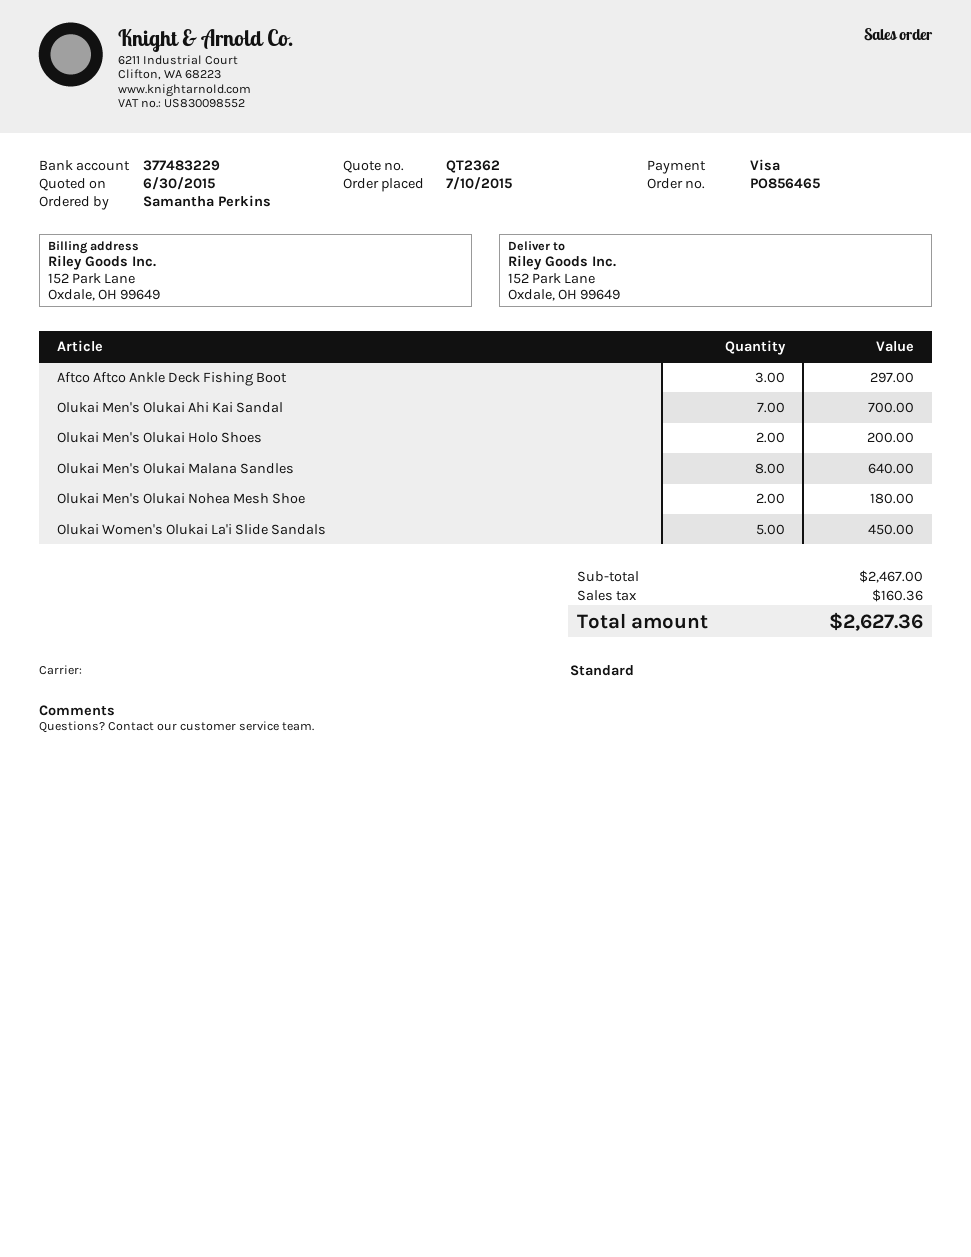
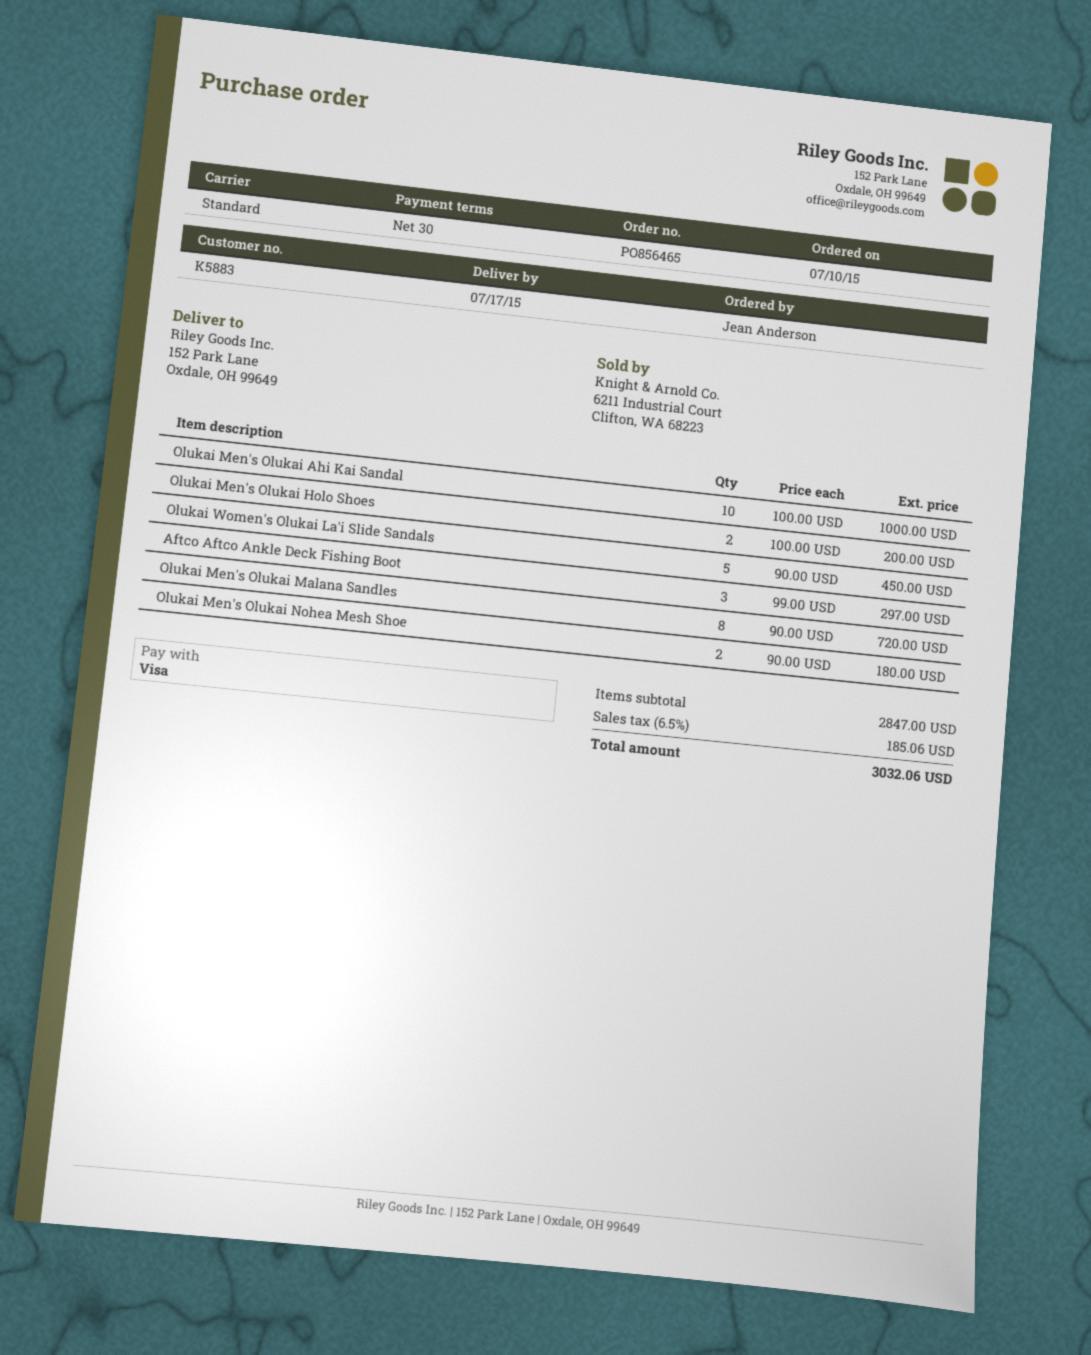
ordered by: Samantha Perkins -> Jean Anderson
Olukai Men's Olukai Ahi Kai Sandal: 7 for 700.00 -> 10 for 1000.00
Olukai Men's Olukai Malana Sandles: 8 for 640.00 -> 8 for 720.00
subtotal: 2467.00 -> 2847.00
tax: 160.36 -> 185.06
total: 2627.36 -> 3032.06

